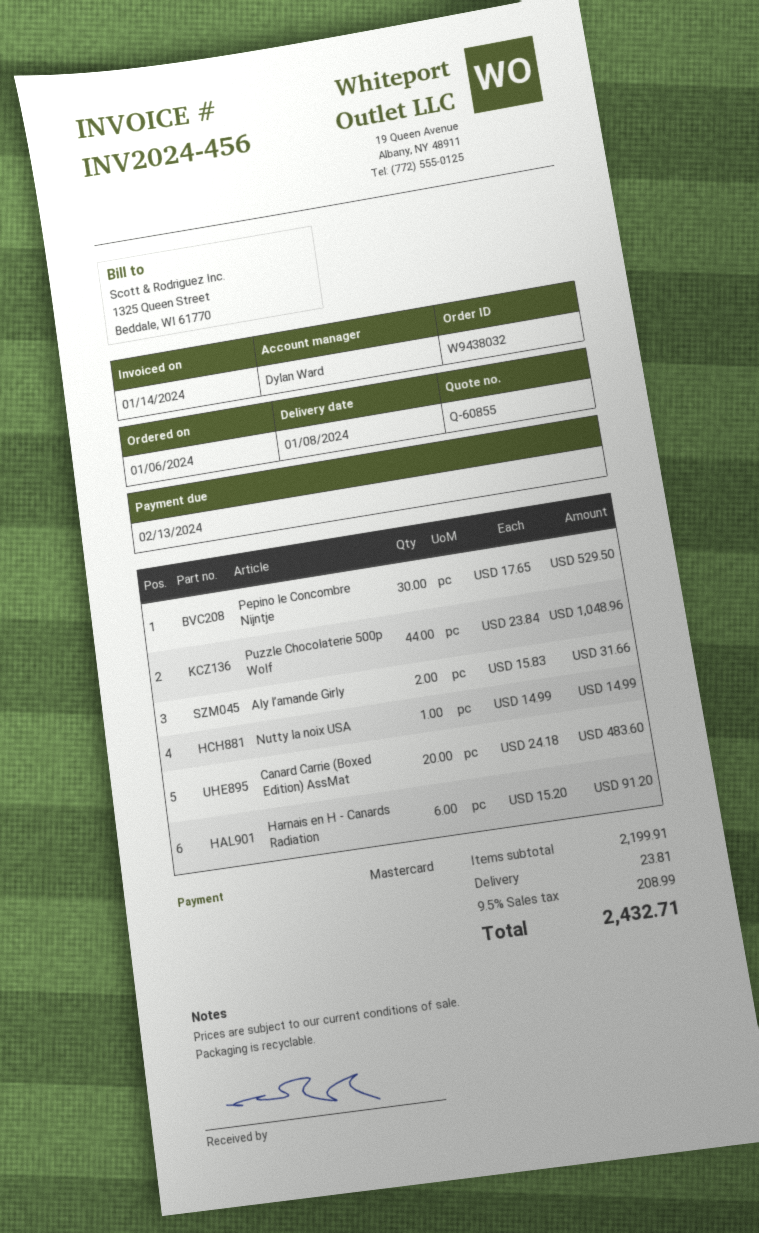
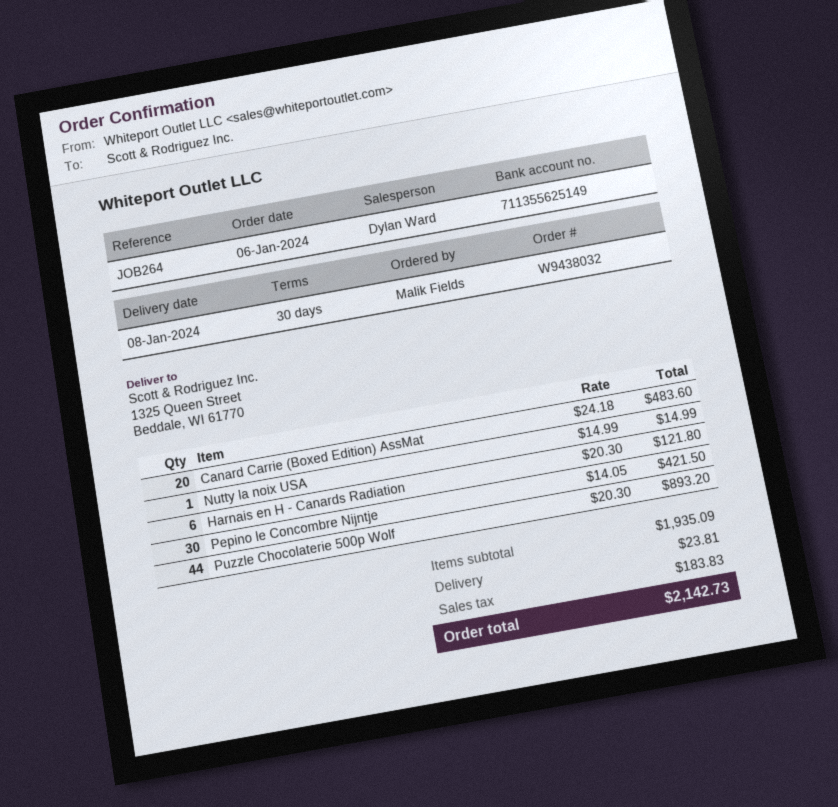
Pepino le Concombre Nijntje: 30 x 17.65 = 529.50 -> 30 x 14.05 = 421.50
Puzzle Chocolaterie 500p Wolf: 44 x 23.84 = 1048.96 -> 44 x 20.30 = 893.20
Aly l’amande Girly: 2 x 15.83 = 31.66 -> none
Harnais en H - Canards Radiation: 6 x 15.20 = 91.20 -> 6 x 20.30 = 121.80
subtotal: 2199.91 -> 1935.09
tax: 208.99 -> 183.83
total: 2432.71 -> 2142.73

